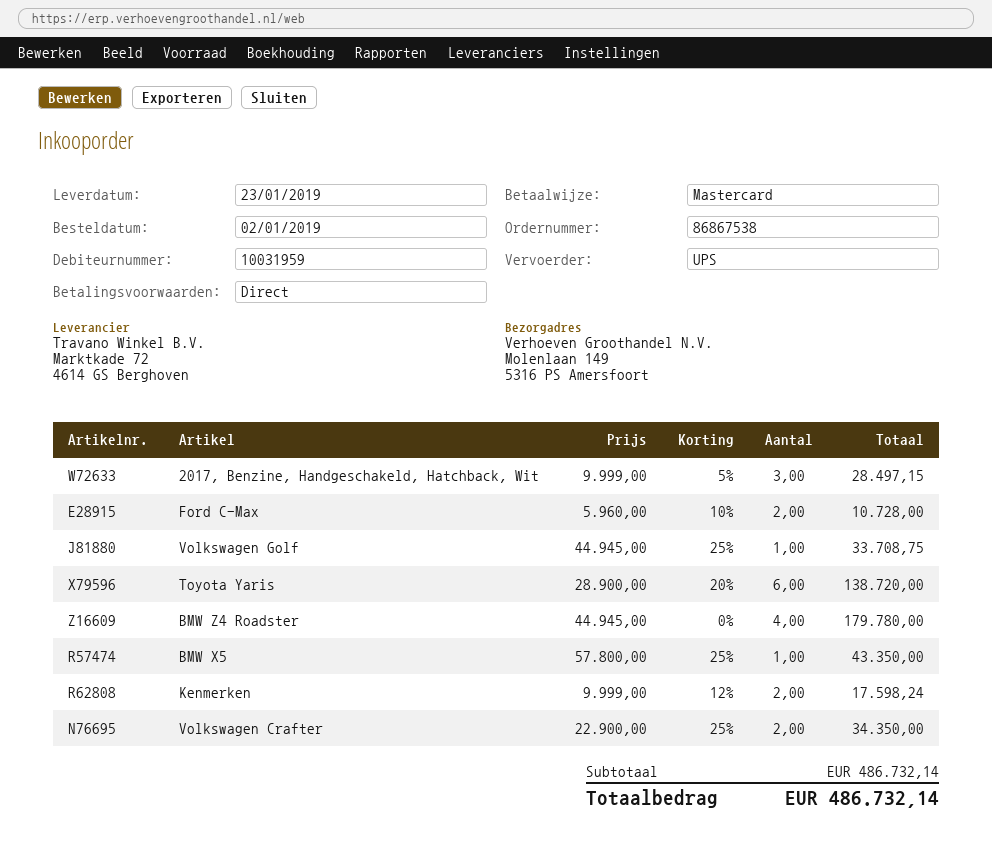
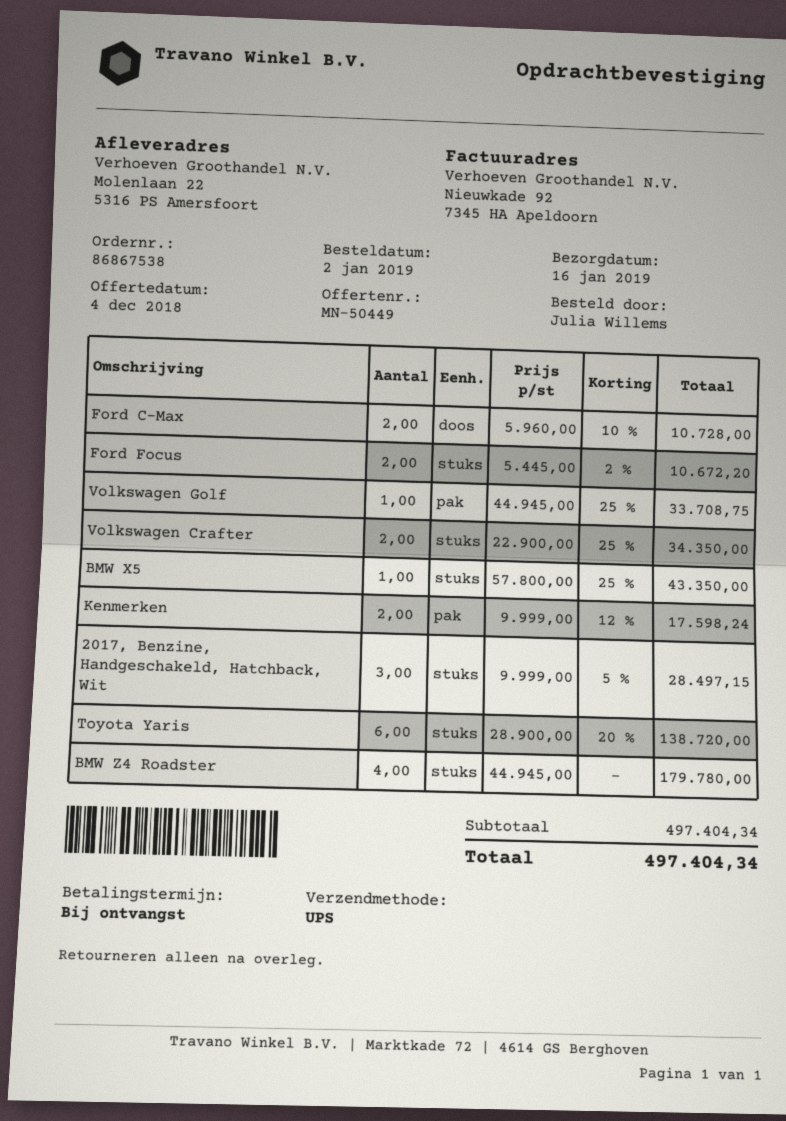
delivery date: 2019-01-23 -> 2019-01-16
ship to: Molenlaan 149, 5316 PS Amersfoort -> Molenlaan 22, 5316 PS Amersfoort
Ford Focus: none -> 2 x 5445.00 - 2% = 10672.20
subtotal: 486732.14 -> 497404.34
total: 486732.14 -> 497404.34

